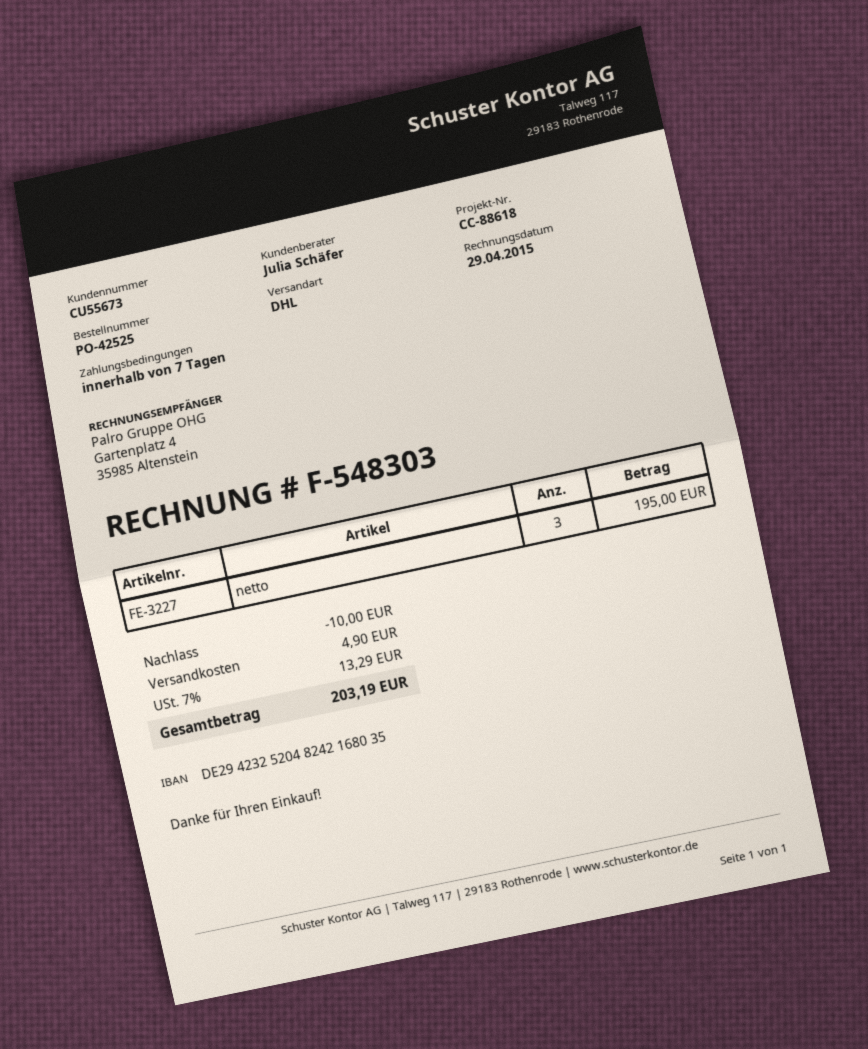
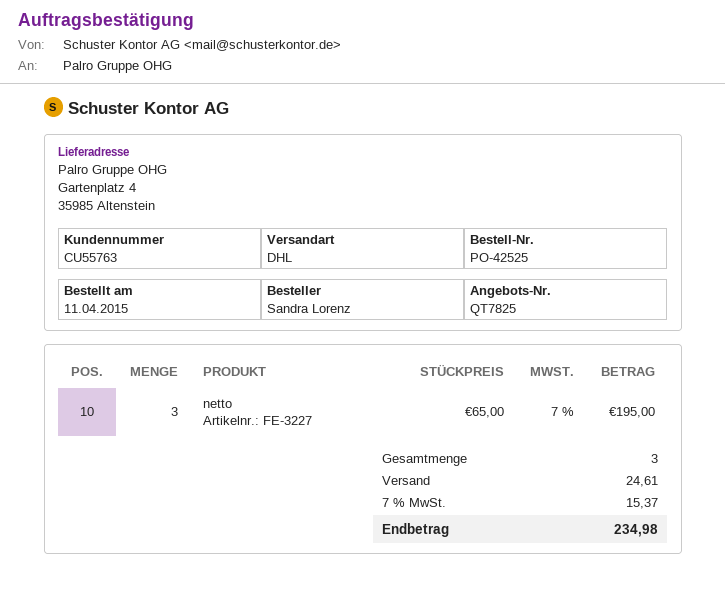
customer number: CU55673 -> CU55763
discount: 10.00 -> none
shipping: 4.90 -> 24.61
tax: 7% = 13.29 -> 7% = 15.37
total: 203.19 -> 234.98

